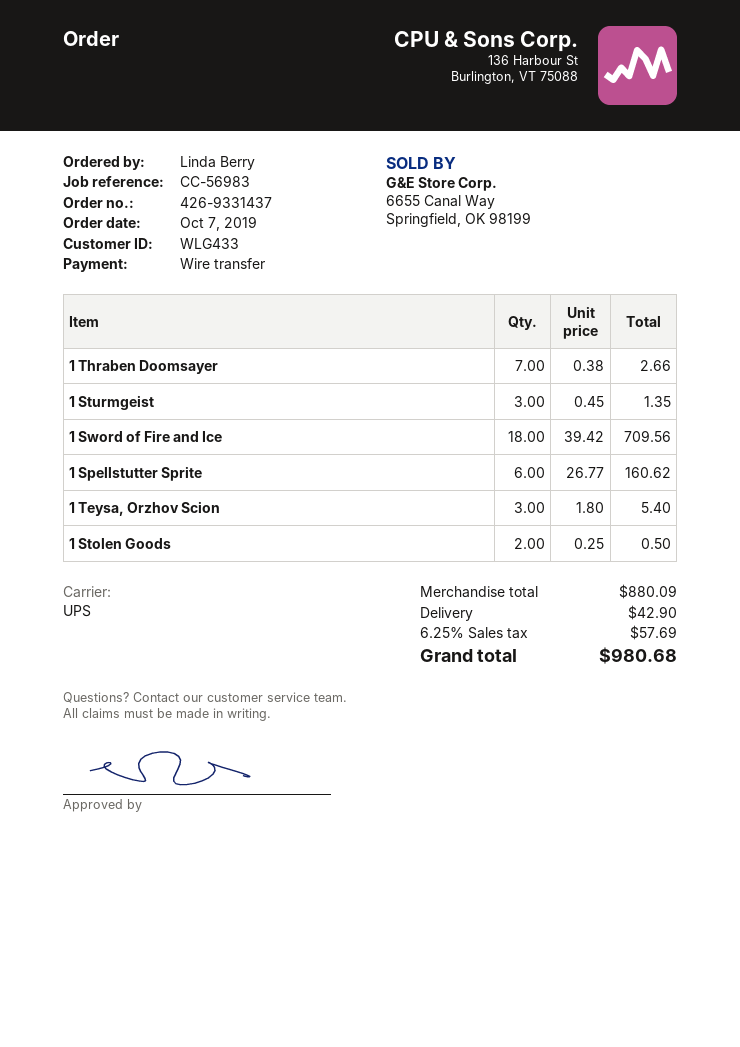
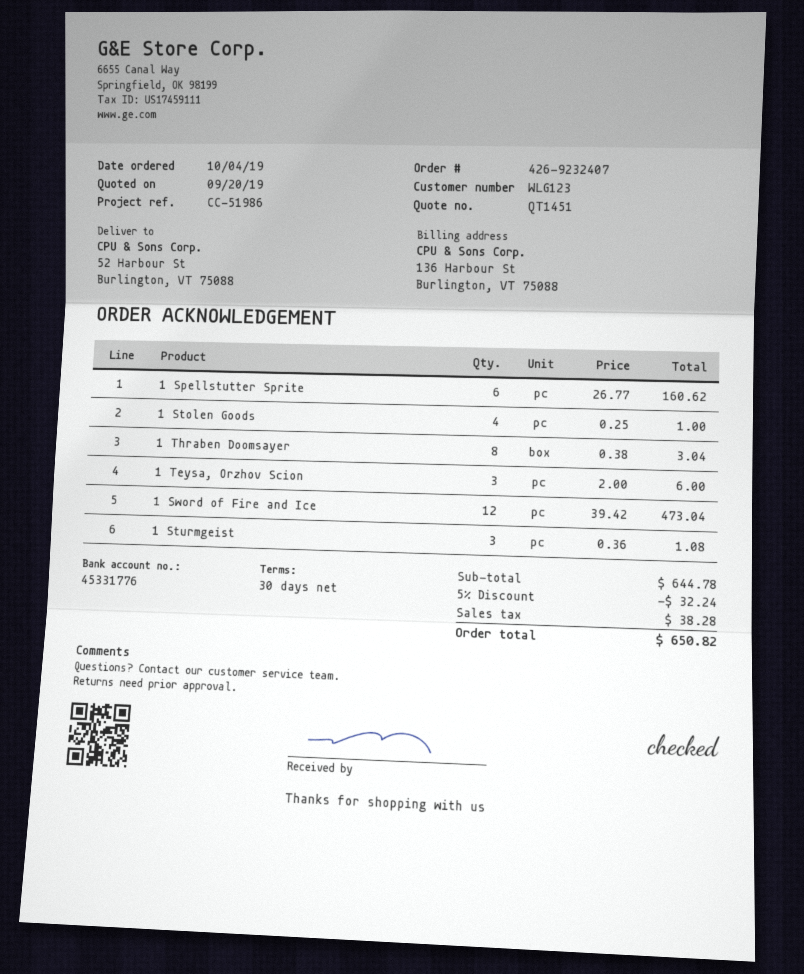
order number: 426-9331437 -> 426-9232407
order date: 2019-10-07 -> 2019-10-04
customer number: WLG433 -> WLG123
reference: CC-56983 -> CC-51986
1 Thraben Doomsayer: 7 x 0.38 = 2.66 -> 8 x 0.38 = 3.04
1 Sturmgeist: 3 x 0.45 = 1.35 -> 3 x 0.36 = 1.08
1 Sword of Fire and Ice: 18 x 39.42 = 709.56 -> 12 x 39.42 = 473.04
1 Teysa, Orzhov Scion: 3 x 1.80 = 5.40 -> 3 x 2.00 = 6.00
1 Stolen Goods: 2 x 0.25 = 0.50 -> 4 x 0.25 = 1.00
subtotal: 880.09 -> 644.78
discount: none -> 5% = 32.24
shipping: 42.90 -> none
tax: 57.69 -> 38.28
total: 980.68 -> 650.82

